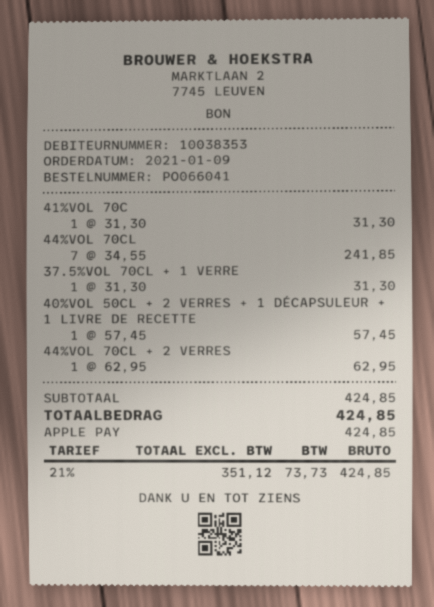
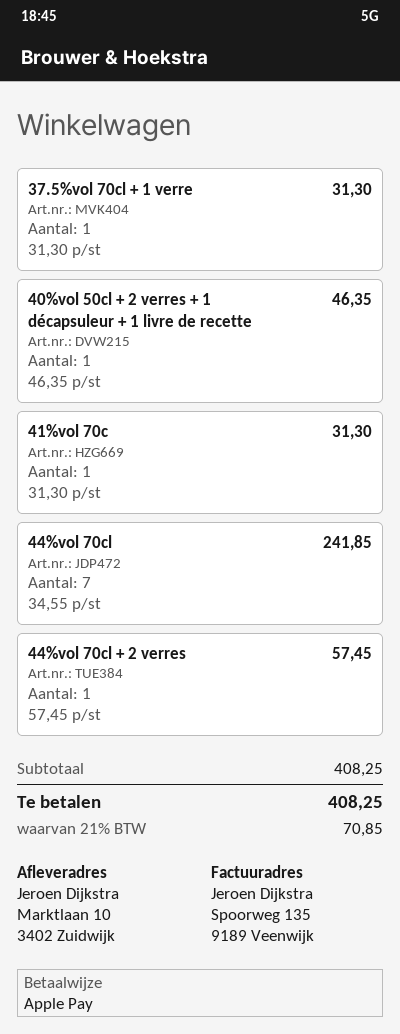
40%VOL 50CL + 2 VERRES + 1 DÉCAPSULEUR + 1 LIVRE DE RECETTE: 1 x 57.45 = 57.45 -> 1 x 46.35 = 46.35
44%VOL 70CL + 2 VERRES: 1 x 62.95 = 62.95 -> 1 x 57.45 = 57.45
subtotal: 424.85 -> 408.25
tax: 21% = 73.73 -> 21% = 70.85
total: 424.85 -> 408.25

